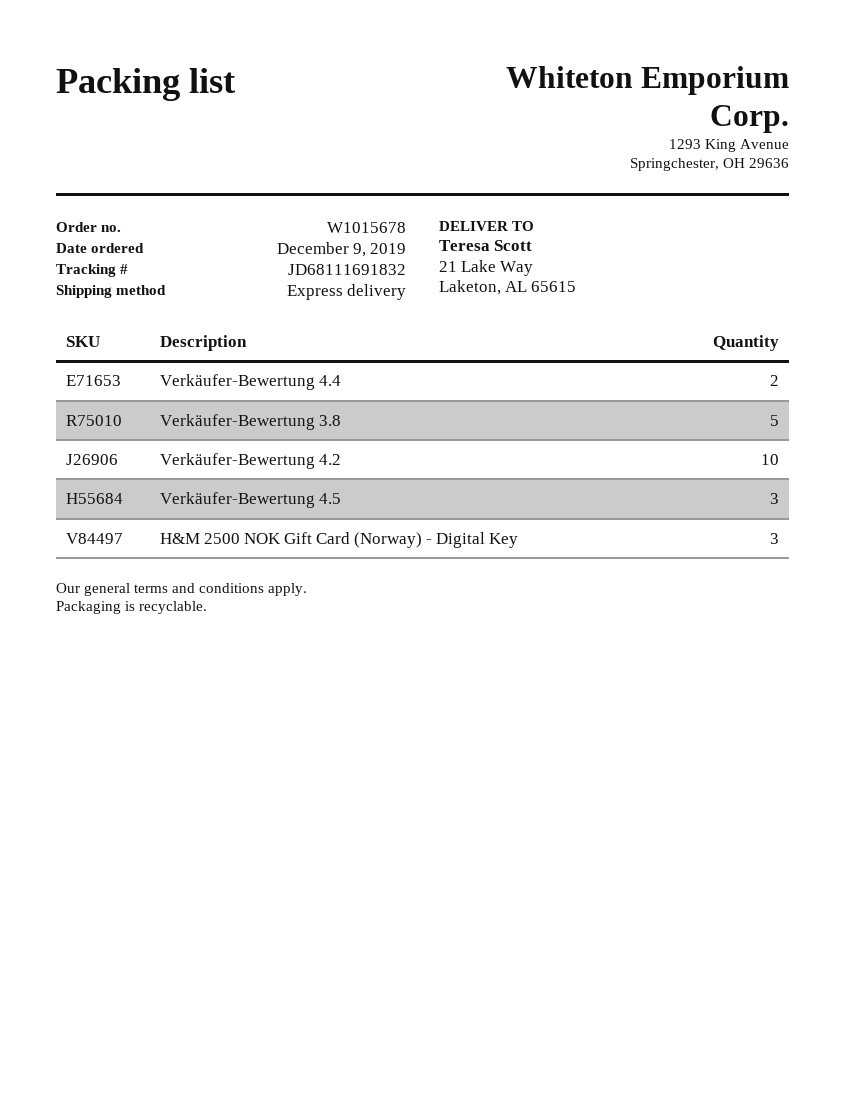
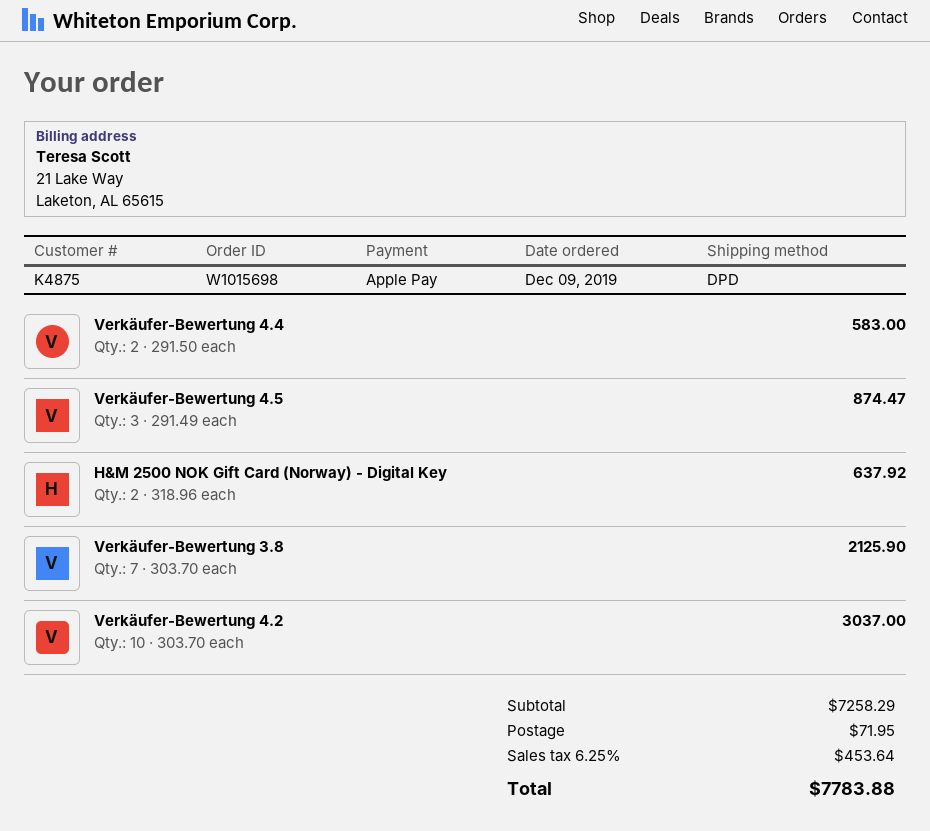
order number: W1015678 -> W1015698
shipping method: express -> DPD
Verkäufer-Bewertung 3.8: 5 -> 7
H&M 2500 NOK Gift Card (Norway) - Digital Key: 3 -> 2

